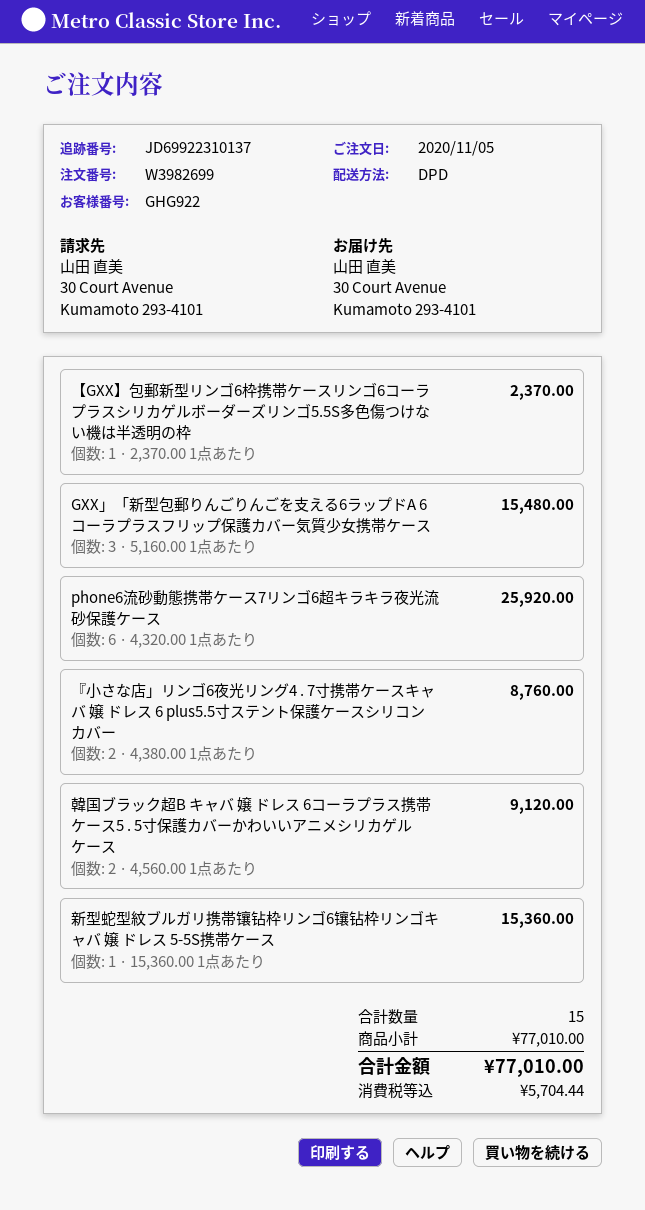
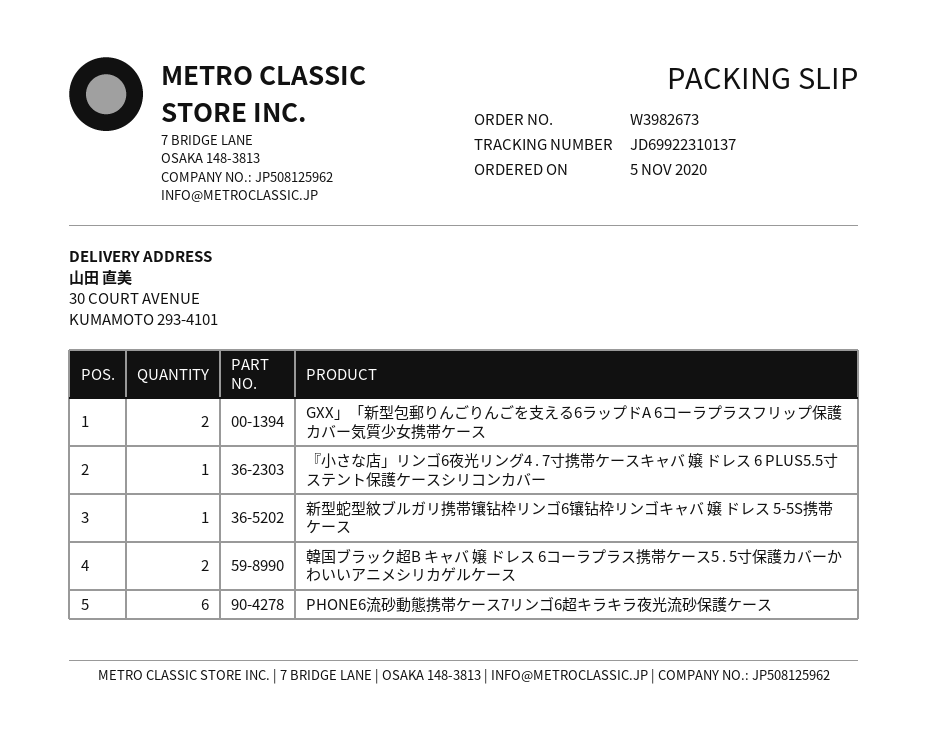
order number: W3982699 -> W3982673
【GXX】包郵新型リンゴ6枠携帯ケースリンゴ6コーラプラスシリカゲルボーダーズリンゴ5.5S多色傷つけない機は半透明の枠: 1 -> none
GXX」「新型包郵りんごりんごを支える6ラップドA 6コーラプラスフリップ保護カバー気質少女携帯ケース: 3 -> 2
『小さな店」リンゴ6夜光リング4 . 7寸携帯ケースキャバ 嬢 ドレス 6 plus5.5寸ステント保護ケースシリコンカバー: 2 -> 1

